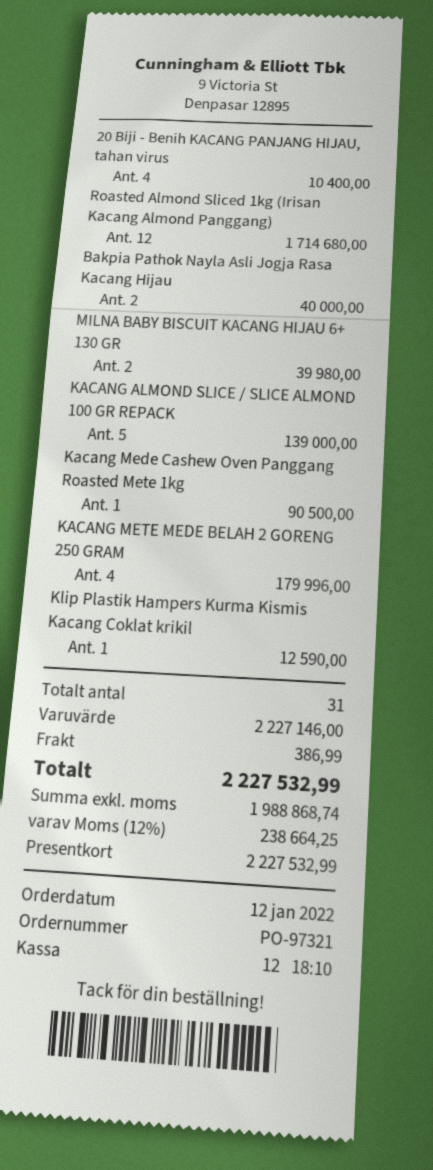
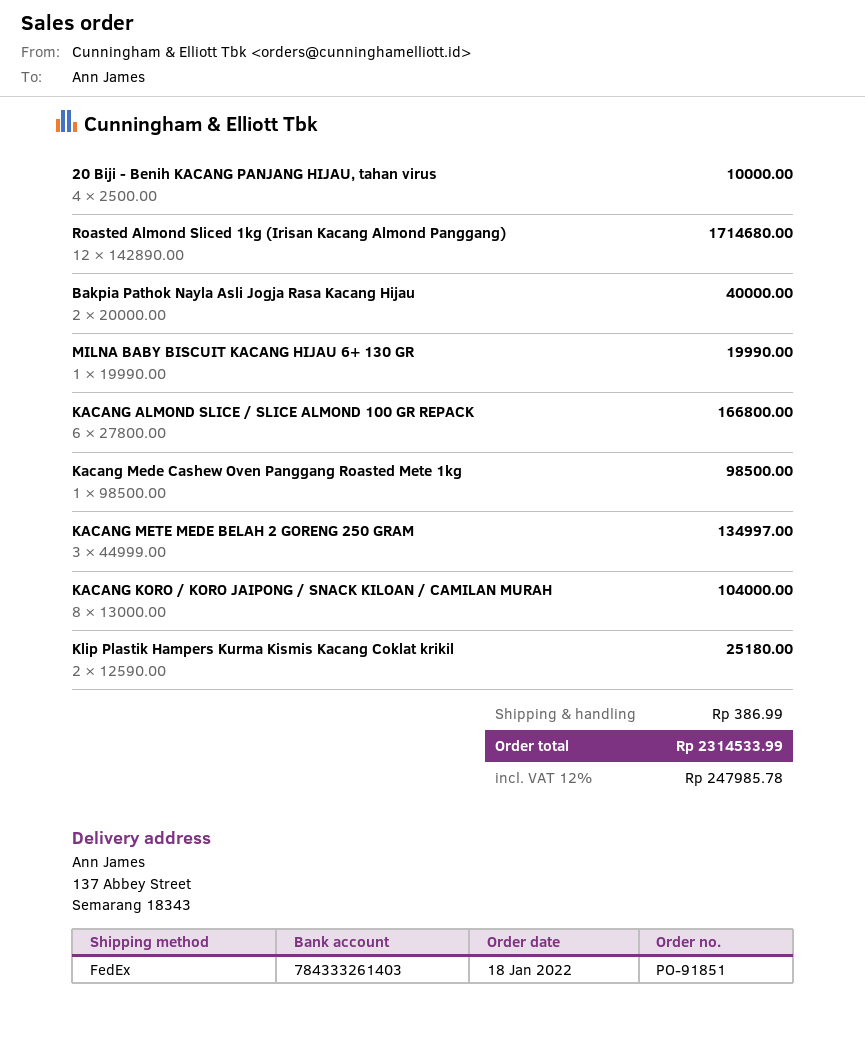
order number: PO-97321 -> PO-91851
order date: 2022-01-12 -> 2022-01-18
20 Biji - Benih KACANG PANJANG HIJAU, tahan virus: 4 for 10400.00 -> 4 for 10000.00
MILNA BABY BISCUIT KACANG HIJAU 6+ 130 GR: 2 for 39980.00 -> 1 for 19990.00
KACANG ALMOND SLICE / SLICE ALMOND 100 GR REPACK: 5 for 139000.00 -> 6 for 166800.00
Kacang Mede Cashew Oven Panggang Roasted Mete 1kg: 1 for 90500.00 -> 1 for 98500.00
KACANG METE MEDE BELAH 2 GORENG 250 GRAM: 4 for 179996.00 -> 3 for 134997.00
Klip Plastik Hampers Kurma Kismis Kacang Coklat krikil: 1 for 12590.00 -> 2 for 25180.00
KACANG KORO / KORO JAIPONG / SNACK KILOAN / CAMILAN MURAH: none -> 8 for 104000.00
tax: 12% = 238664.25 -> 12% = 247985.78
total: 2227532.99 -> 2314533.99

